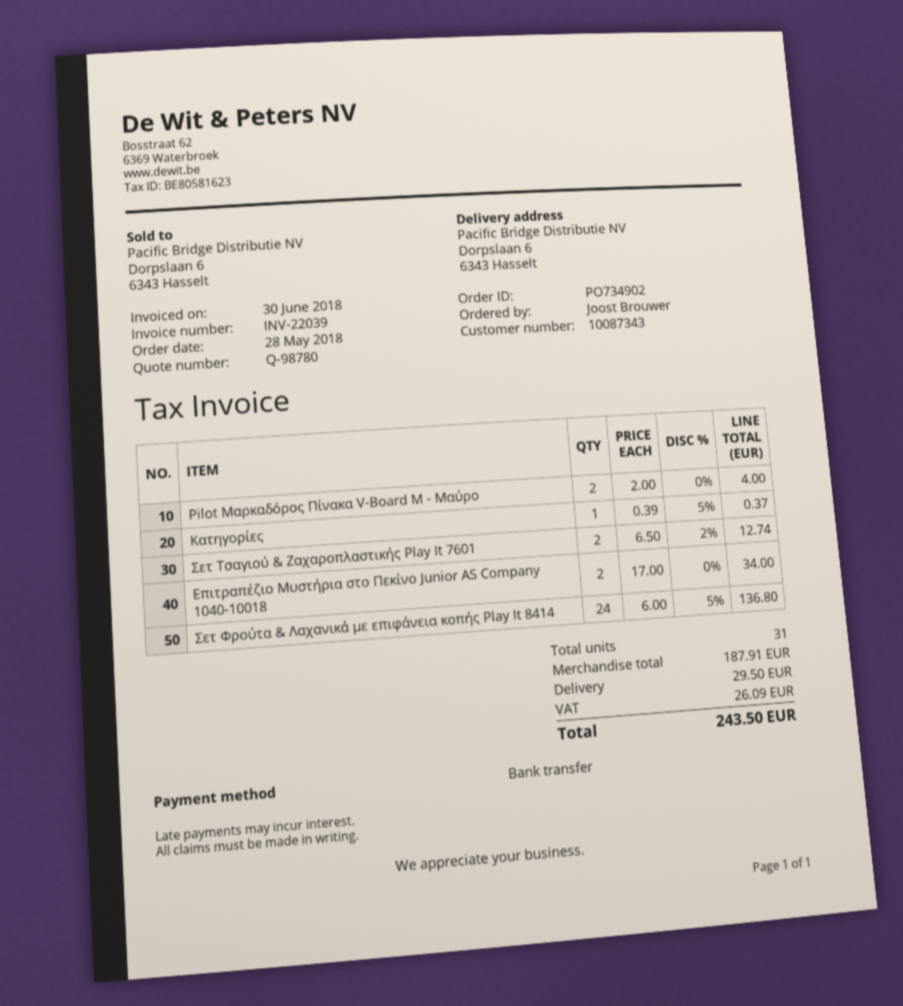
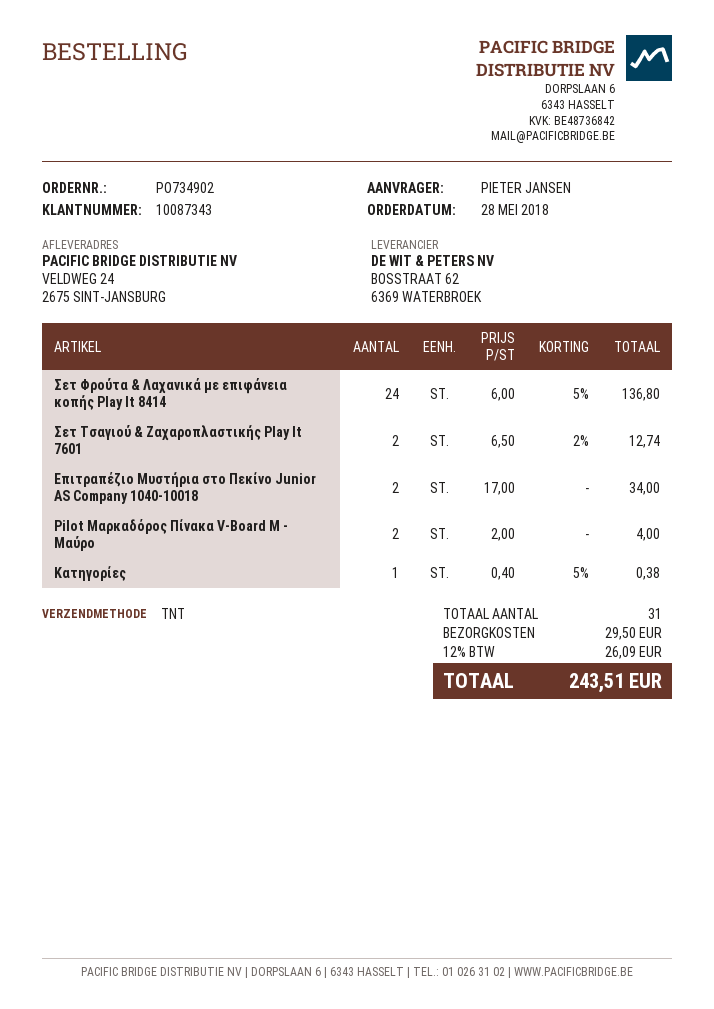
ordered by: Joost Brouwer -> PIETER JANSEN
ship to: Dorpslaan 6, 6343 Hasselt -> VELDWEG 24, 2675 SINT-JANSBURG
Κατηγορίες: 1 x 0.39 - 5% = 0.37 -> 1 x 0.40 - 5% = 0.38
total: 243.50 -> 243.51

